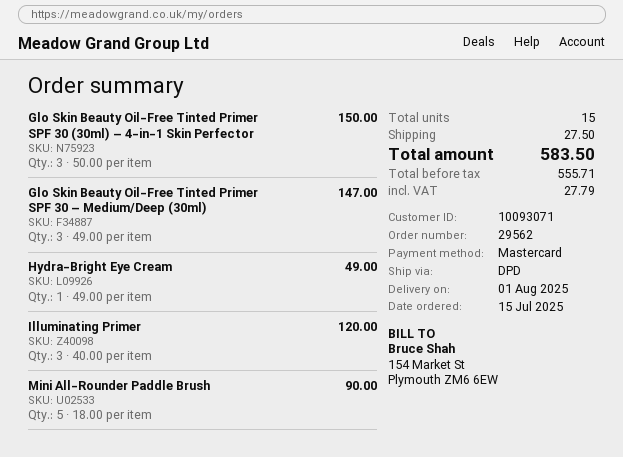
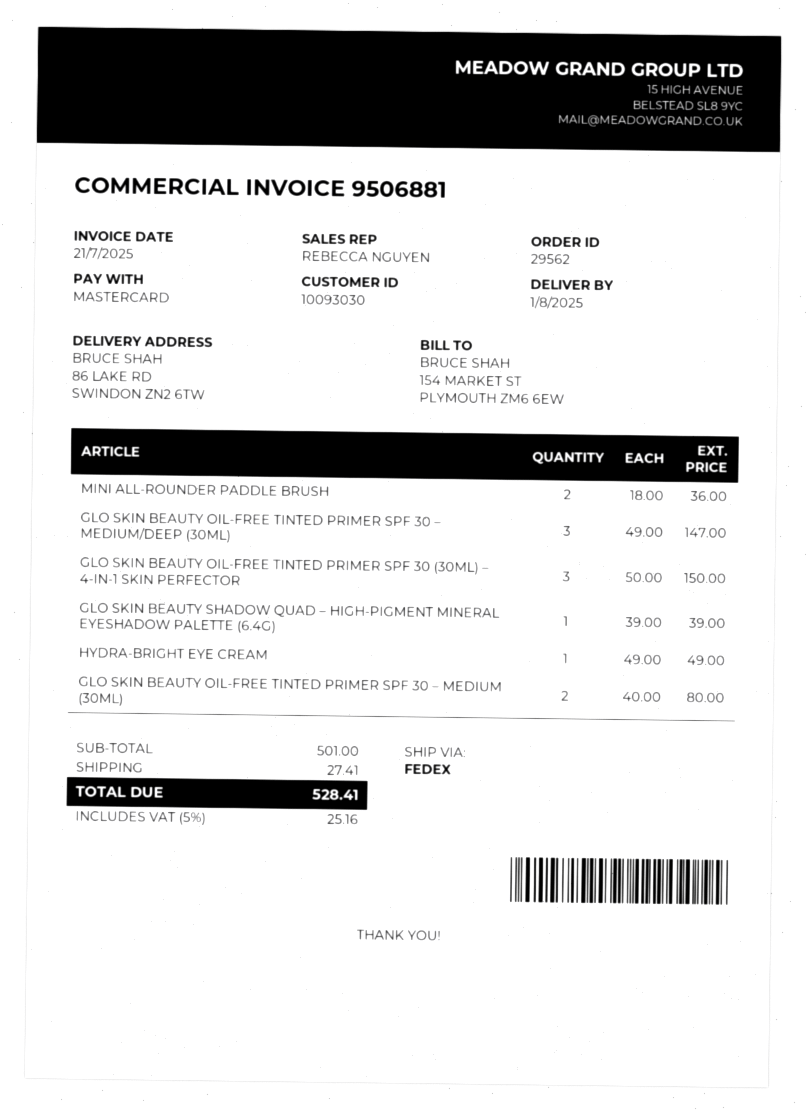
customer number: 10093071 -> 10093030
shipping method: DPD -> FedEx
Illuminating Primer: 3 x 40.00 = 120.00 -> none
Mini All-Rounder Paddle Brush: 5 x 18.00 = 90.00 -> 2 x 18.00 = 36.00
GLO SKIN BEAUTY SHADOW QUAD – HIGH-PIGMENT MINERAL EYESHADOW PALETTE (6.4G): none -> 1 x 39.00 = 39.00
GLO SKIN BEAUTY OIL-FREE TINTED PRIMER SPF 30 – MEDIUM (30ML): none -> 2 x 40.00 = 80.00
shipping: 27.50 -> 27.41
tax: 27.79 -> 25.16
total: 583.50 -> 528.41

